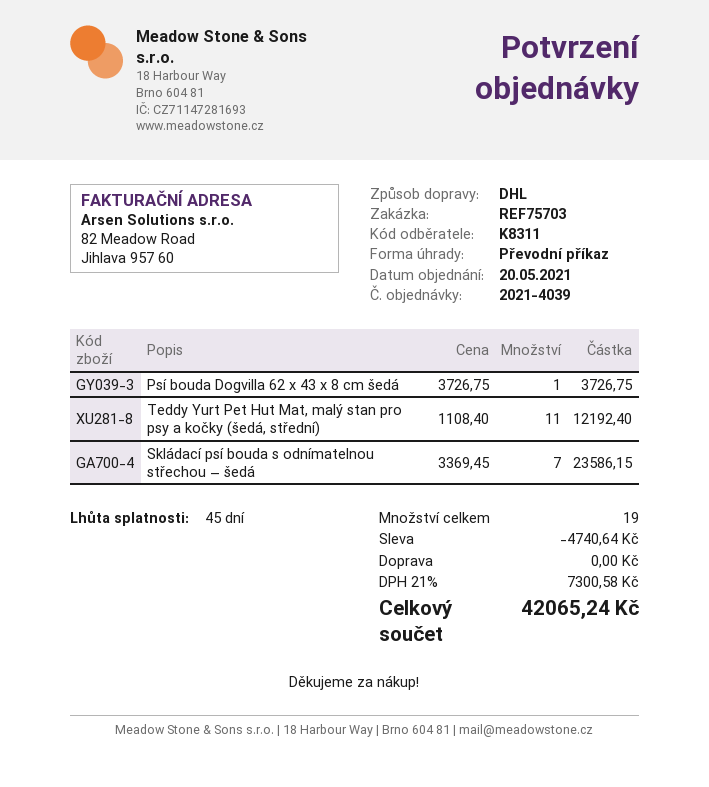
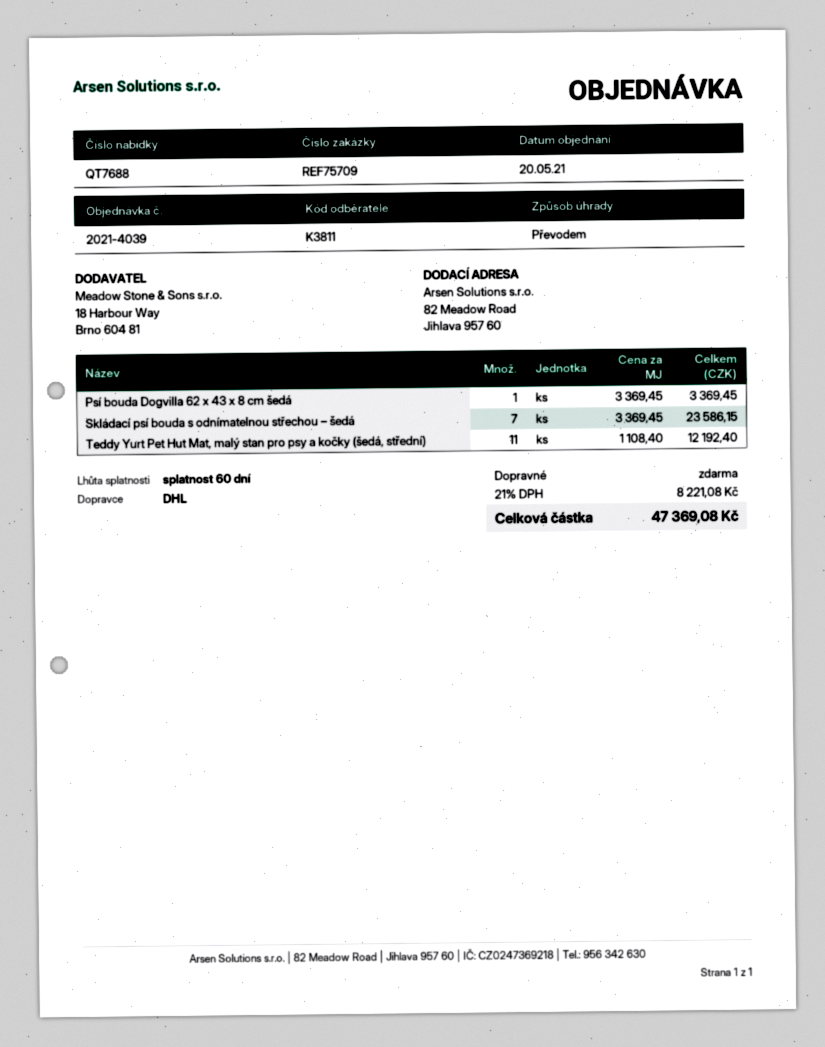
payment terms: 45 days -> 60 days
customer number: K8311 -> K3811
reference: REF75703 -> REF75709
Psí bouda Dogvilla 62 x 43 x 8 cm šedá: 1 x 3726.75 = 3726.75 -> 1 x 3369.45 = 3369.45
discount: 4740.64 -> none
tax: 21% = 7300.58 -> 21% = 8221.08
total: 42065.24 -> 47369.08

